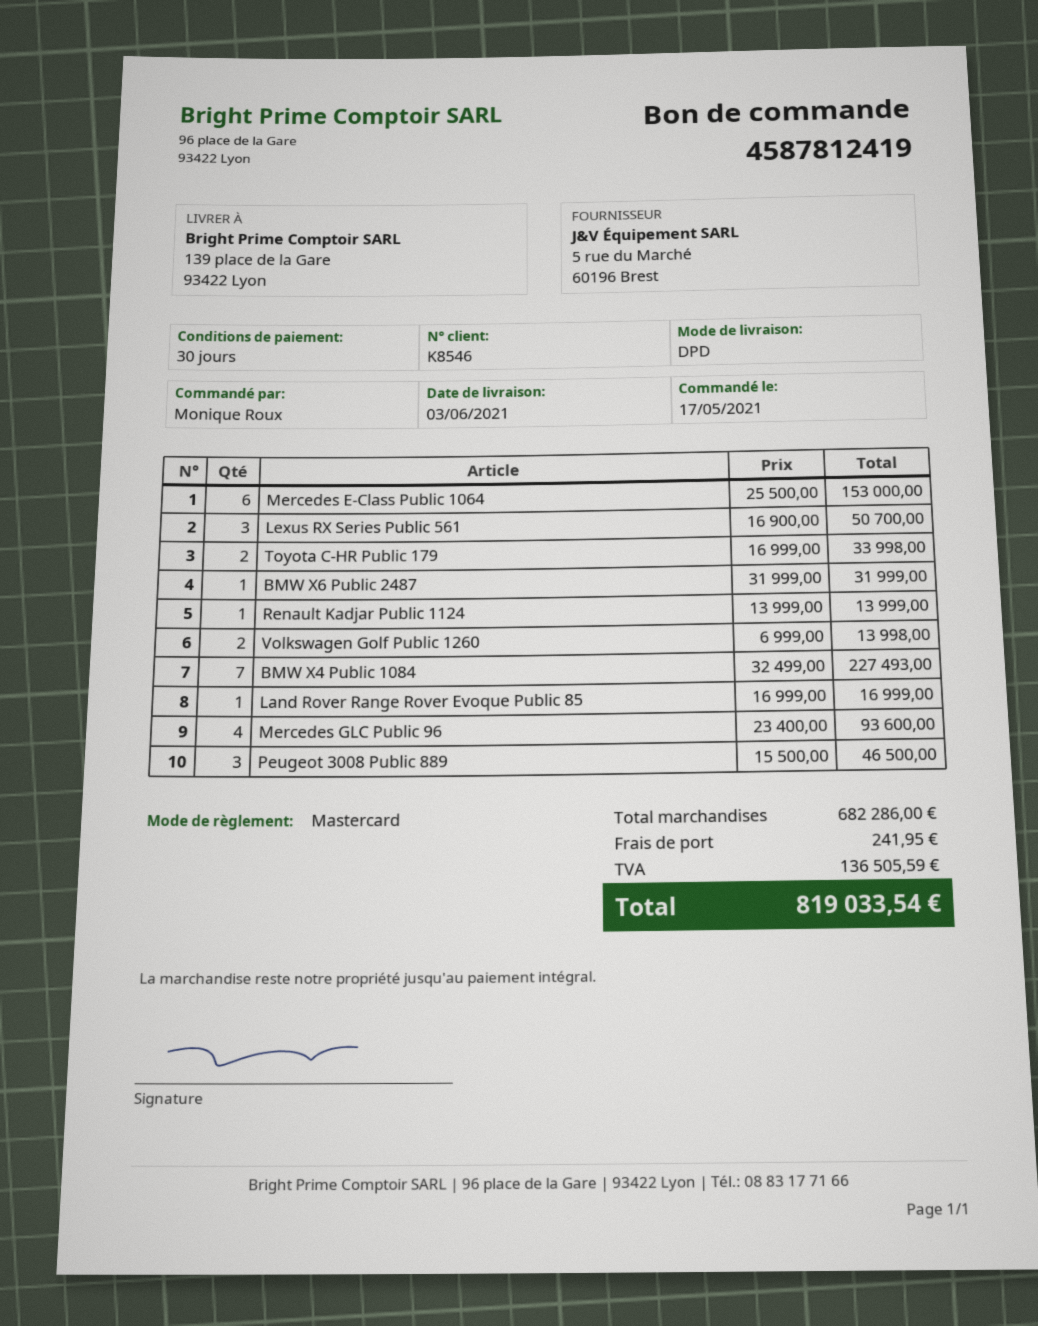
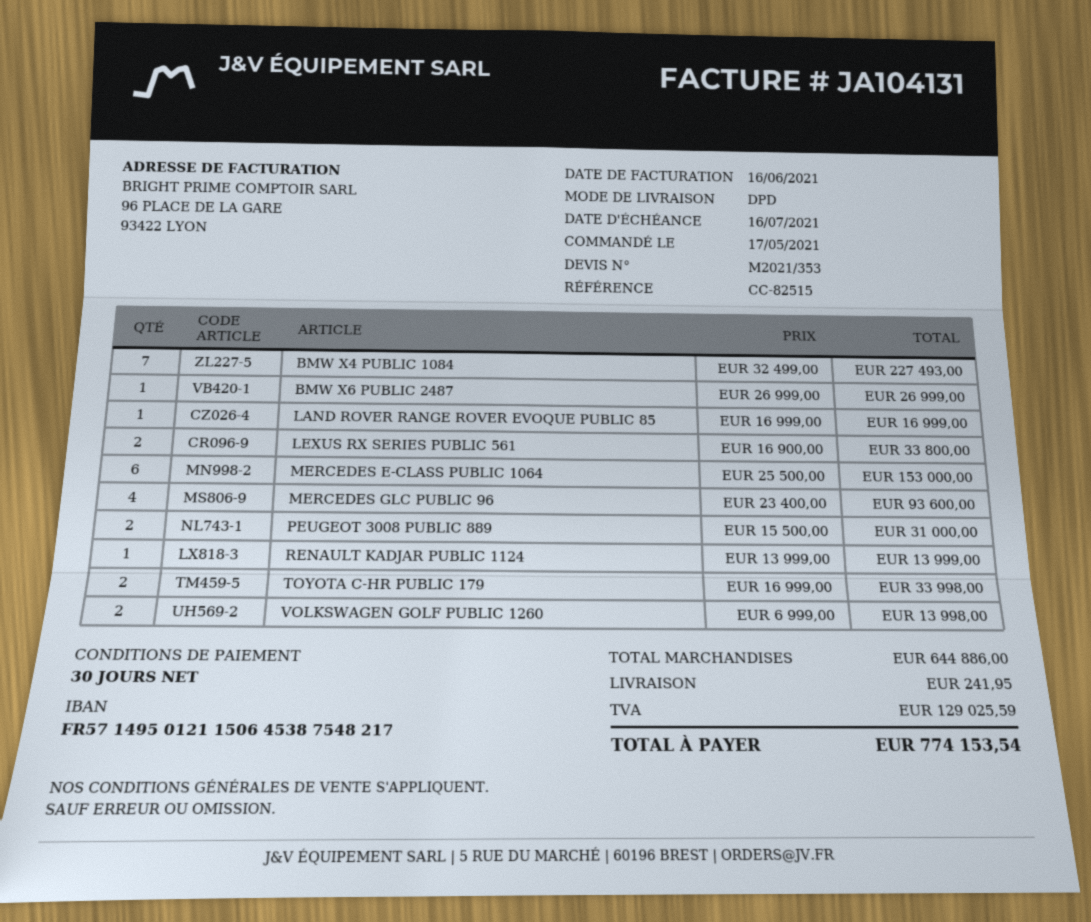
Lexus RX Series Public 561: 3 x 16900.00 = 50700.00 -> 2 x 16900.00 = 33800.00
BMW X6 Public 2487: 1 x 31999.00 = 31999.00 -> 1 x 26999.00 = 26999.00
Peugeot 3008 Public 889: 3 x 15500.00 = 46500.00 -> 2 x 15500.00 = 31000.00
subtotal: 682286.00 -> 644886.00
tax: 136505.59 -> 129025.59
total: 819033.54 -> 774153.54

